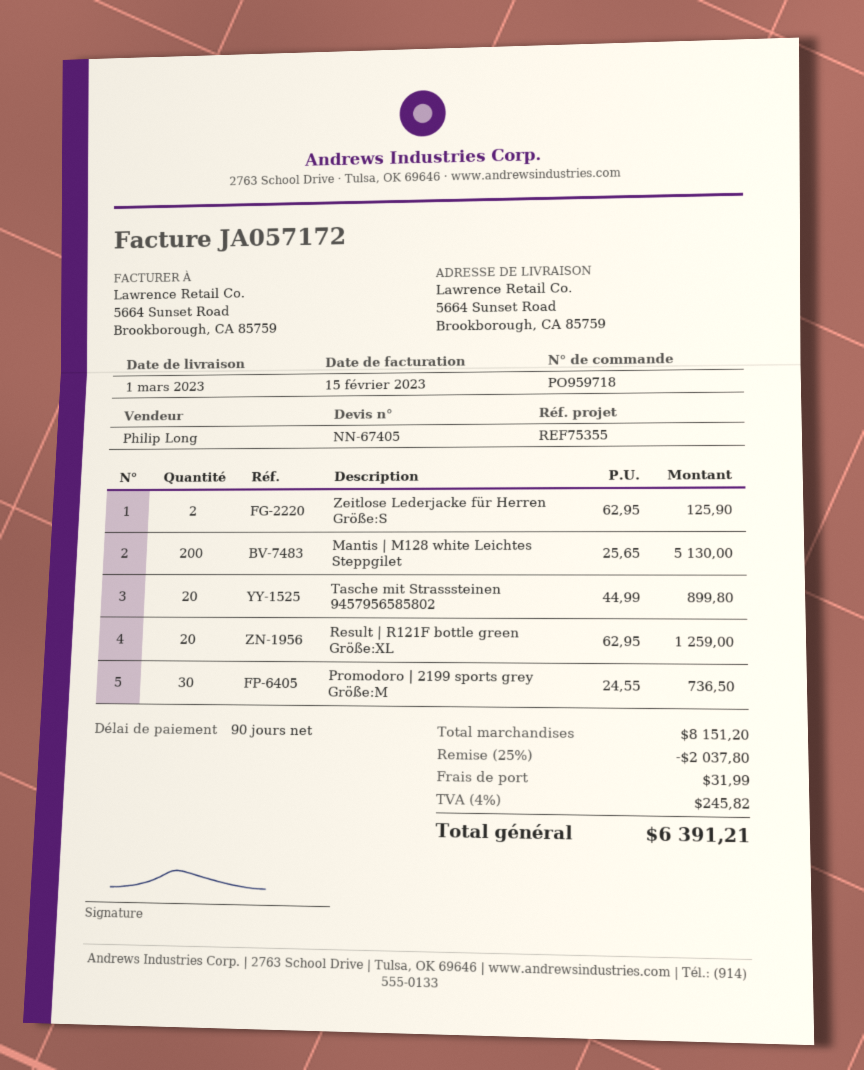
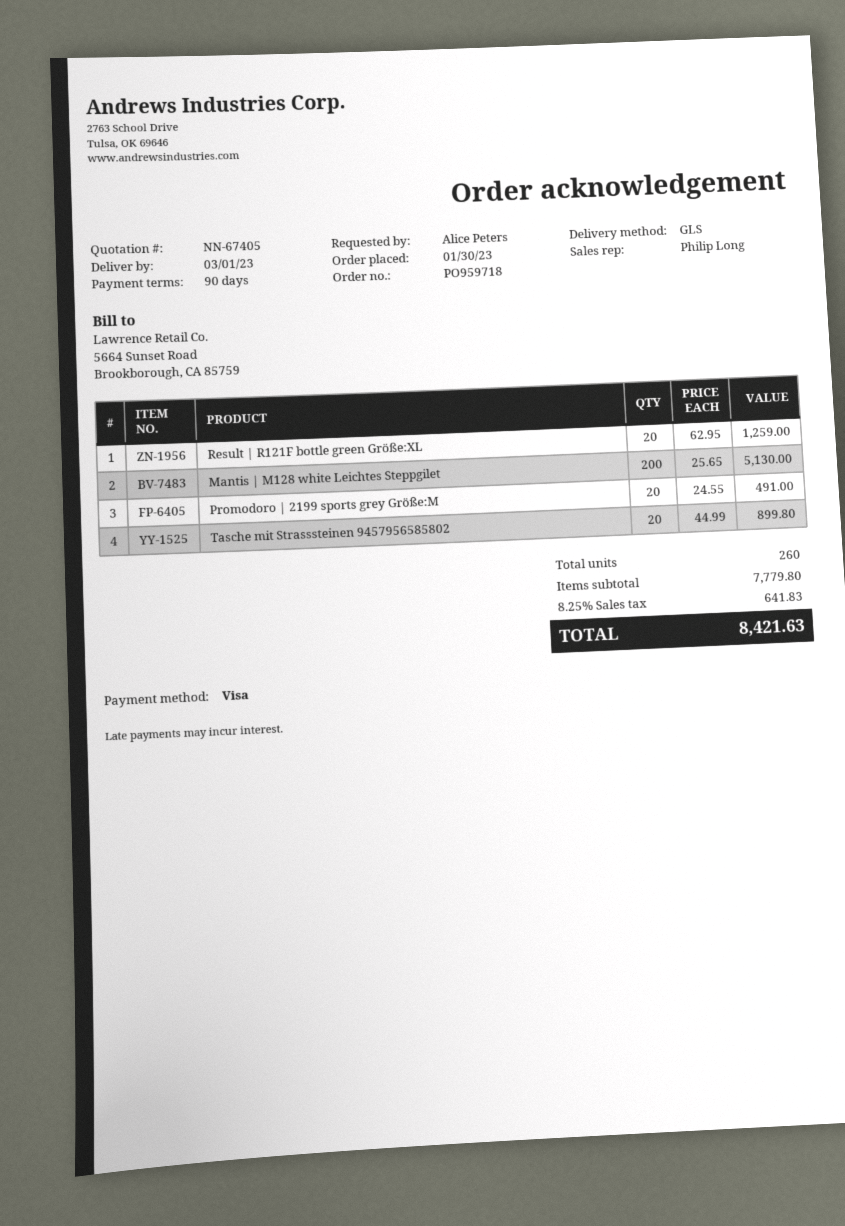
Zeitlose Lederjacke für Herren Größe:S: 2 x 62.95 = 125.90 -> none
Promodoro | 2199 sports grey Größe:M: 30 x 24.55 = 736.50 -> 20 x 24.55 = 491.00
subtotal: 8151.20 -> 7779.80
discount: 25% = 2037.80 -> none
shipping: 31.99 -> none
tax: 4% = 245.82 -> 8.25% = 641.83
total: 6391.21 -> 8421.63

